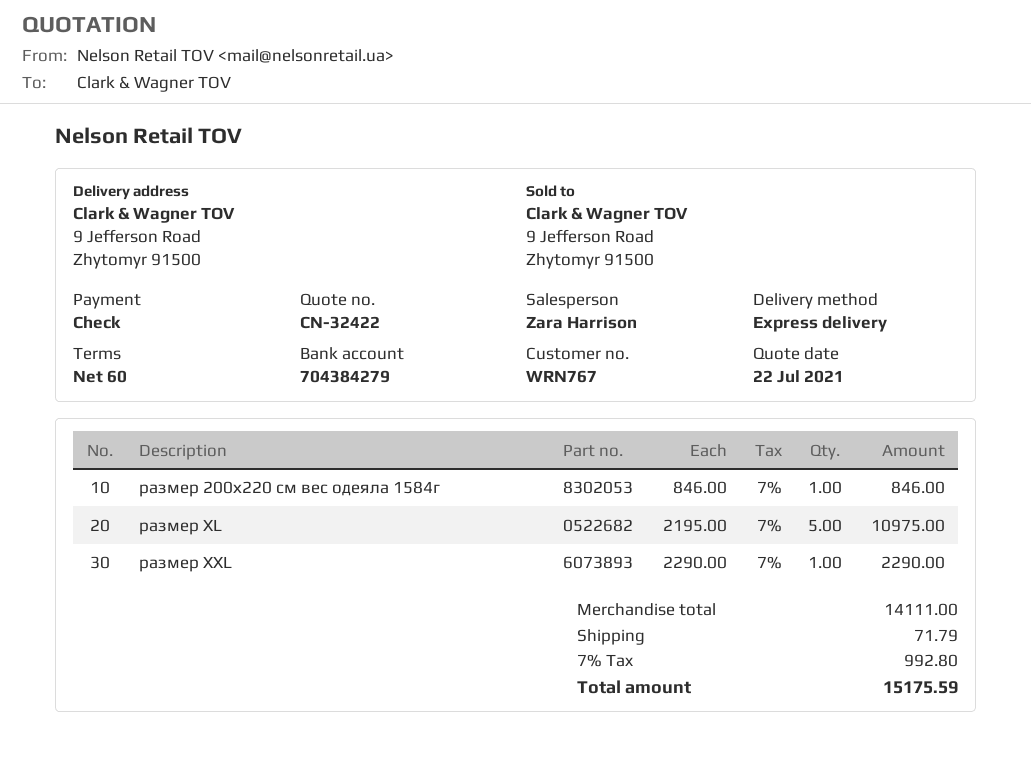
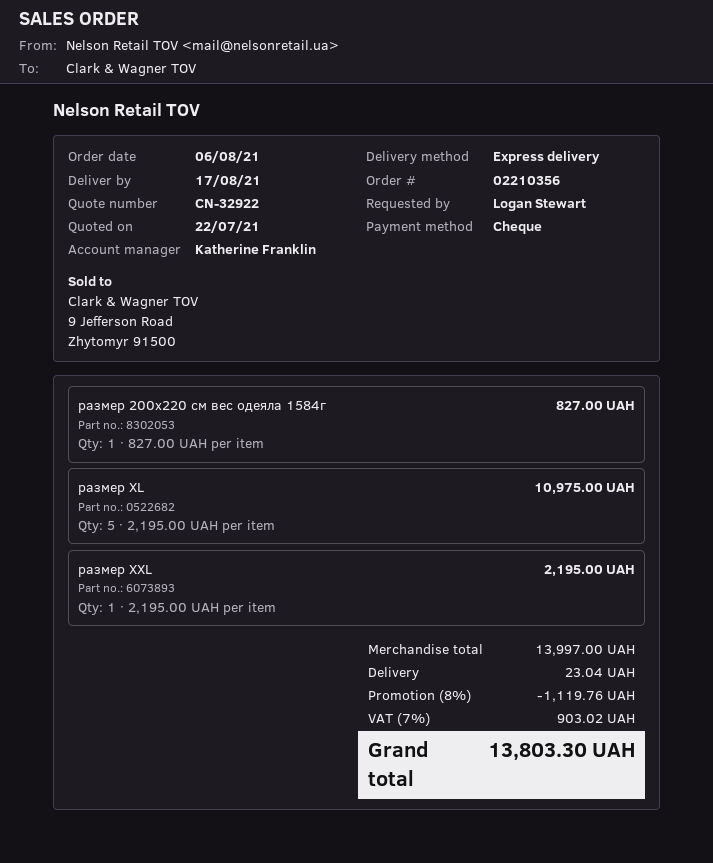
quote number: CN-32422 -> CN-32922
sales rep: Zara Harrison -> Katherine Franklin
размер 200х220 см вес одеяла 1584г: 1 x 846.00 = 846.00 -> 1 x 827.00 = 827.00
размер XXL: 1 x 2290.00 = 2290.00 -> 1 x 2195.00 = 2195.00
subtotal: 14111.00 -> 13997.00
discount: none -> 8% = 1119.76
shipping: 71.79 -> 23.04
tax: 7% = 992.80 -> 7% = 903.02
total: 15175.59 -> 13803.30

